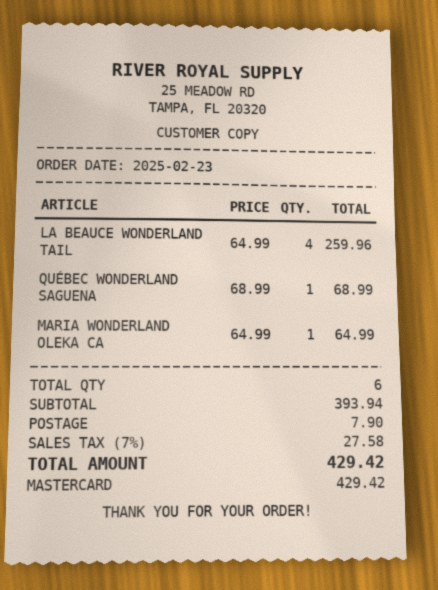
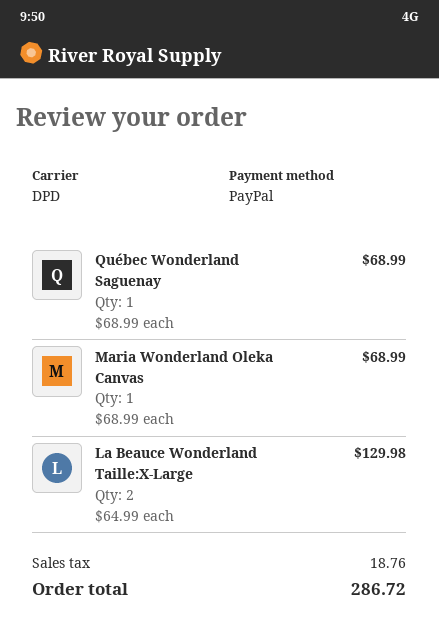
payment method: Mastercard -> PayPal
LA BEAUCE WONDERLAND TAIL: 4 x 64.99 = 259.96 -> 2 x 64.99 = 129.98
MARIA WONDERLAND OLEKA CA: 1 x 64.99 = 64.99 -> 1 x 68.99 = 68.99
shipping: 7.90 -> none
tax: 27.58 -> 18.76
total: 429.42 -> 286.72

